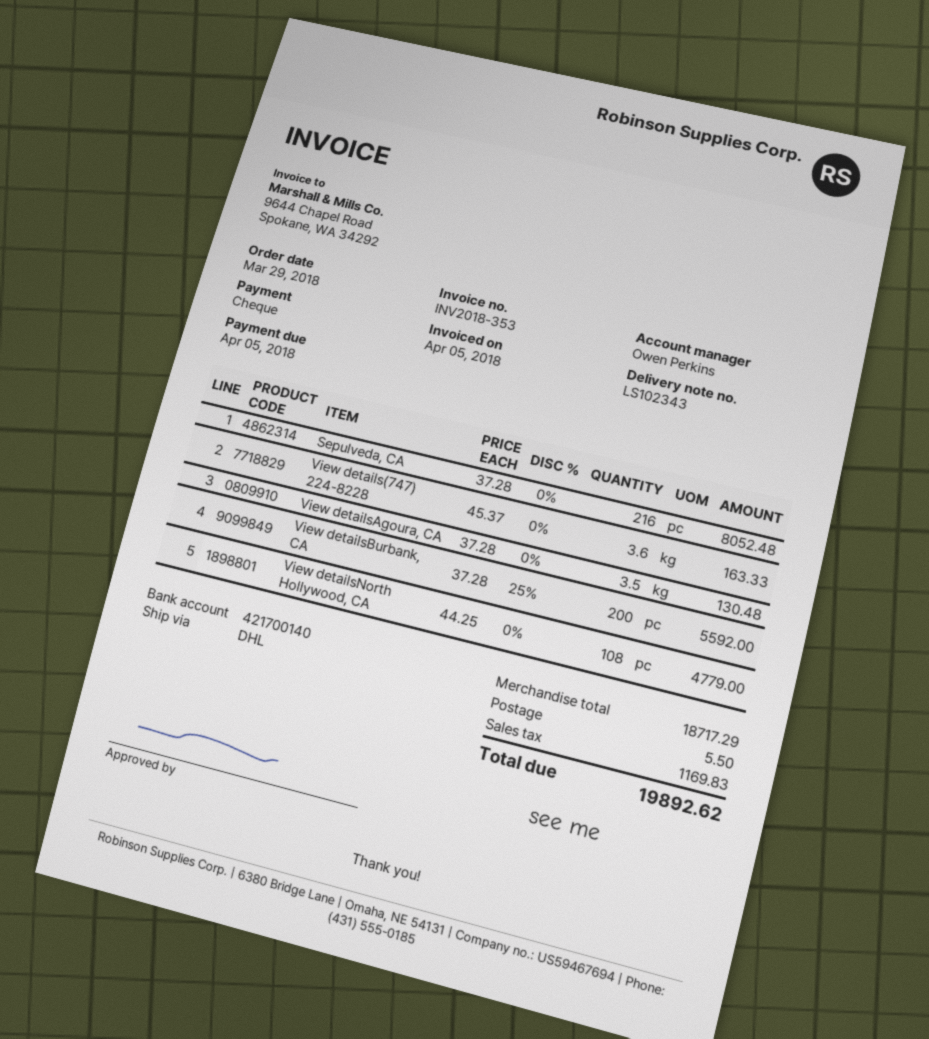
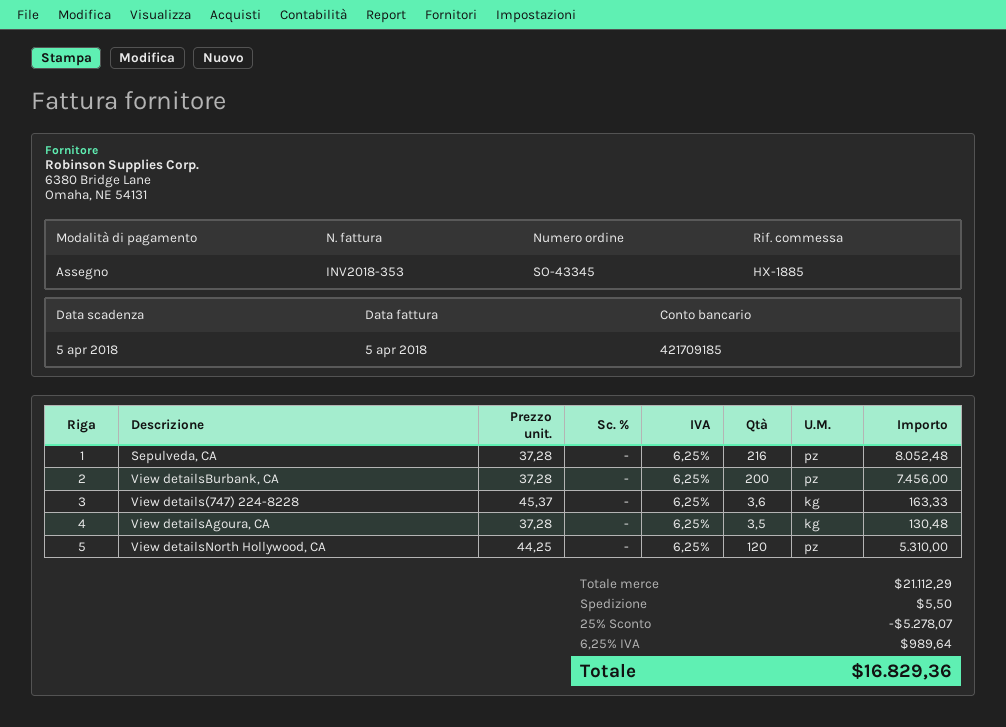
bank account: 421700140 -> 421709185
View detailsBurbank, CA: 200 x 37.28 - 25% = 5592.00 -> 200 x 37.28 = 7456.00
View detailsNorth Hollywood, CA: 108 x 44.25 = 4779.00 -> 120 x 44.25 = 5310.00
subtotal: 18717.29 -> 21112.29
discount: none -> 25% = 5278.07
tax: 1169.83 -> 989.64
total: 19892.62 -> 16829.36

